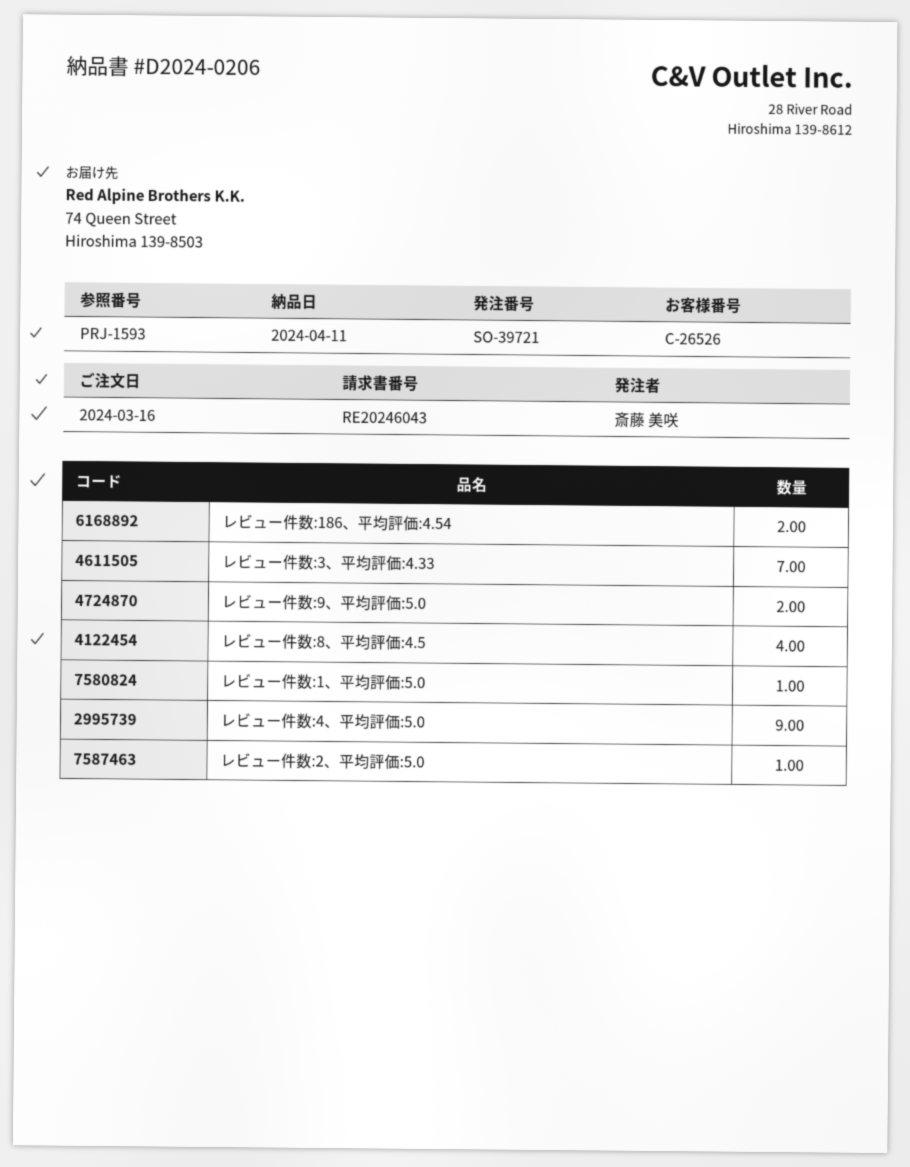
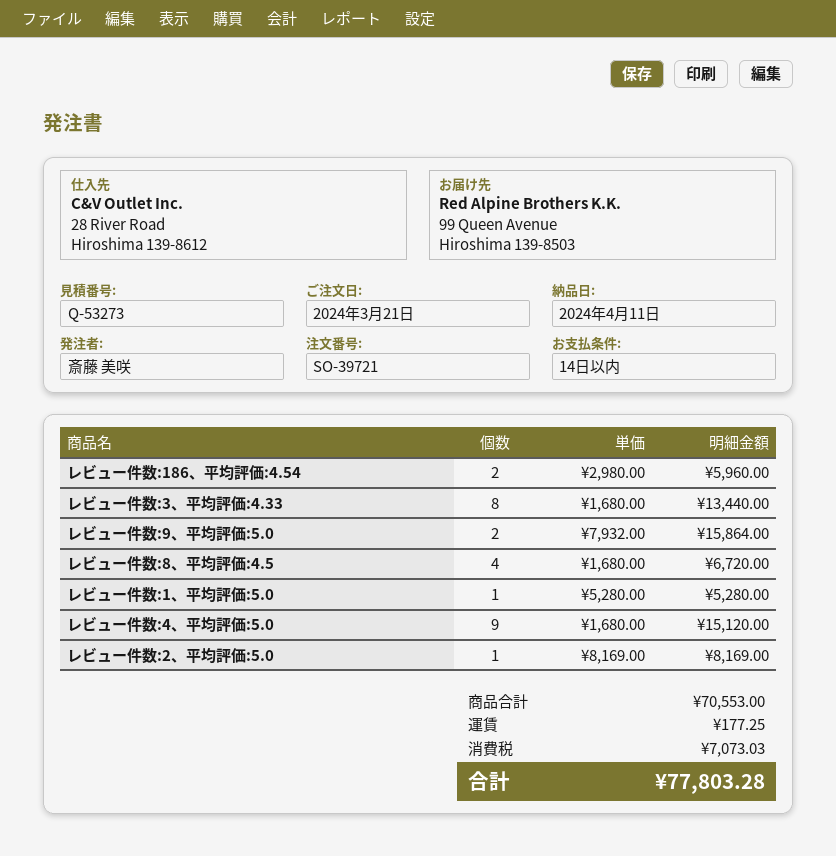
order date: 2024-03-16 -> 2024-03-21
ship to: 74 Queen Street, Hiroshima 139-8503 -> 99 Queen Avenue, Hiroshima 139-8503
レビュー件数:3、平均評価:4.33: 7 -> 8

